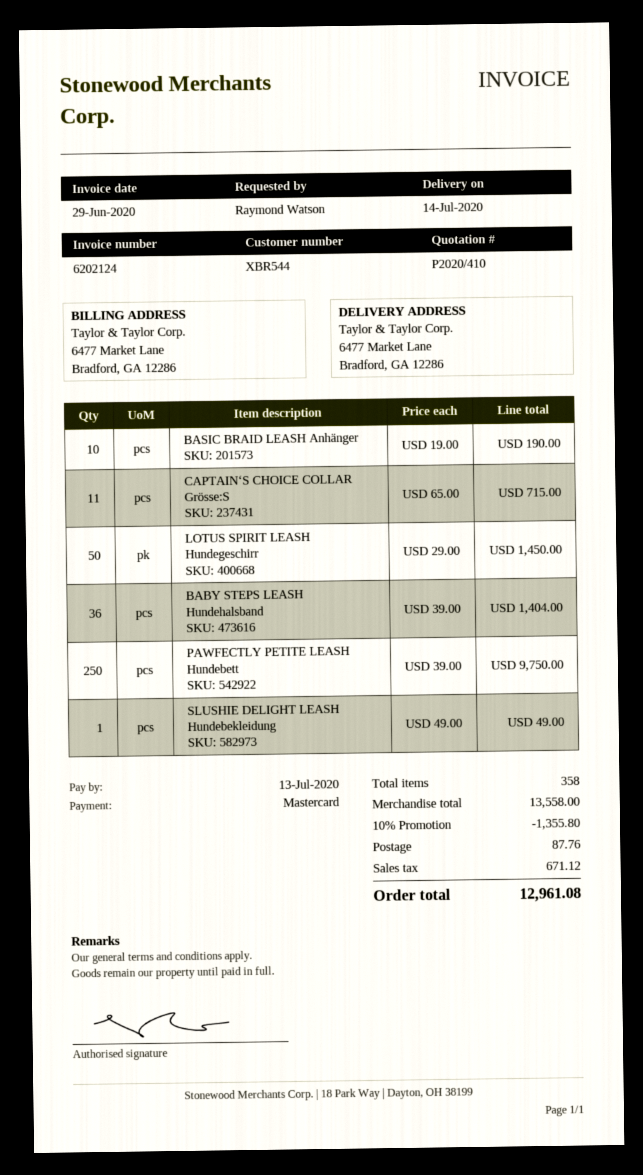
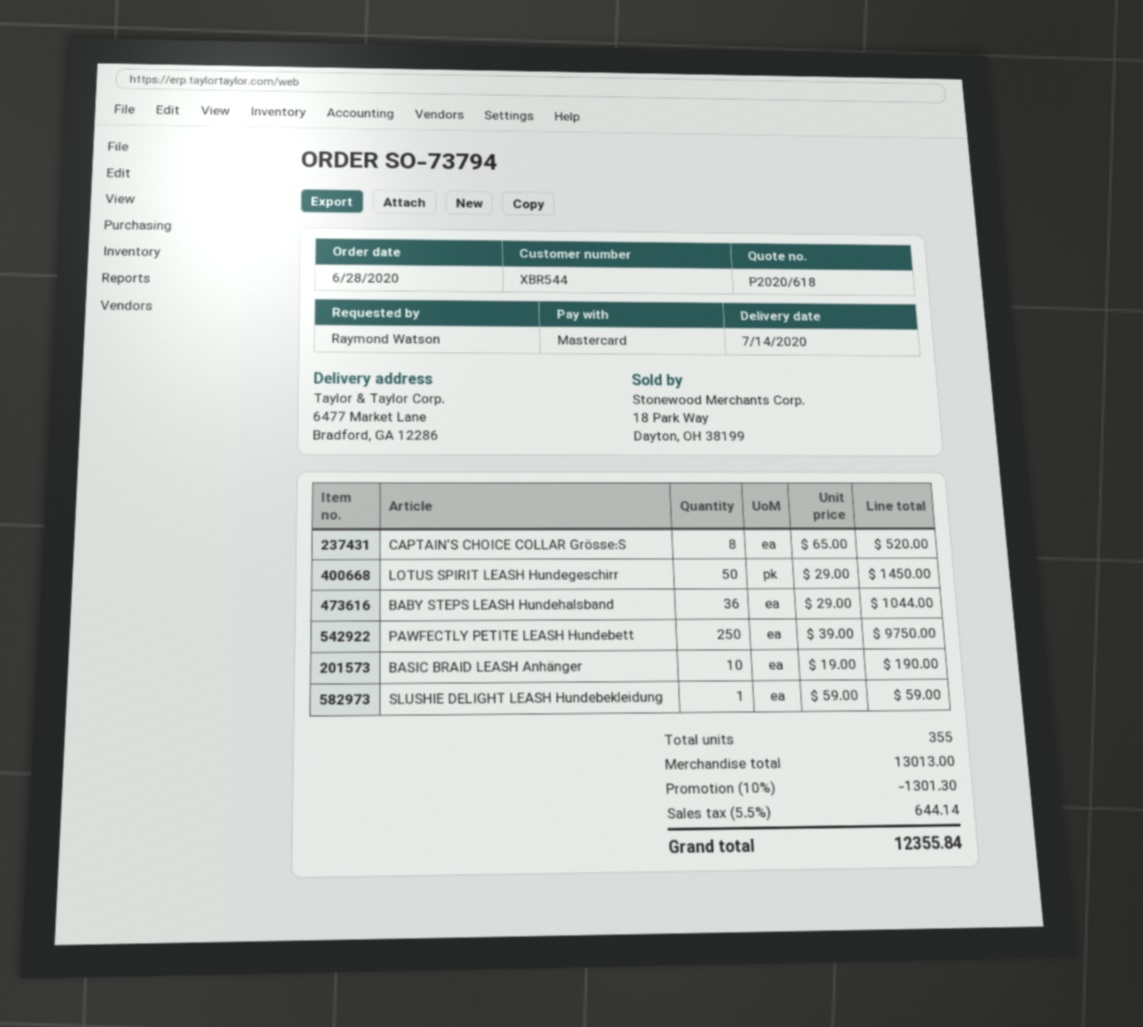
quote number: P2020/410 -> P2020/618
CAPTAIN‘S CHOICE COLLAR Grösse:S: 11 x 65.00 = 715.00 -> 8 x 65.00 = 520.00
BABY STEPS LEASH Hundehalsband: 36 x 39.00 = 1404.00 -> 36 x 29.00 = 1044.00
SLUSHIE DELIGHT LEASH Hundebekleidung: 1 x 49.00 = 49.00 -> 1 x 59.00 = 59.00
total quantity: 358 -> 355
subtotal: 13558.00 -> 13013.00
discount: 10% = 1355.80 -> 10% = 1301.30
shipping: 87.76 -> none
tax: 671.12 -> 644.14
total: 12961.08 -> 12355.84

